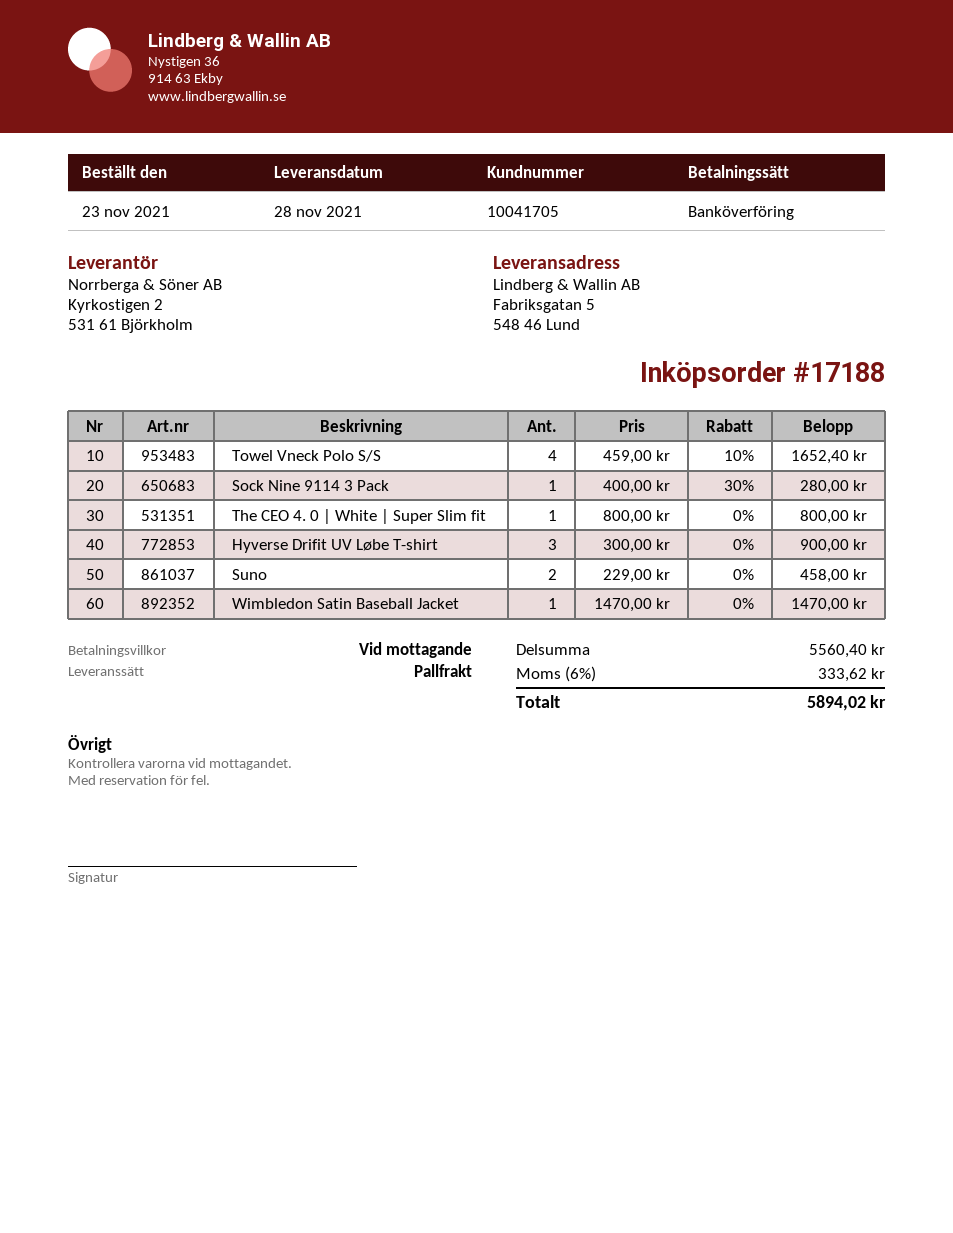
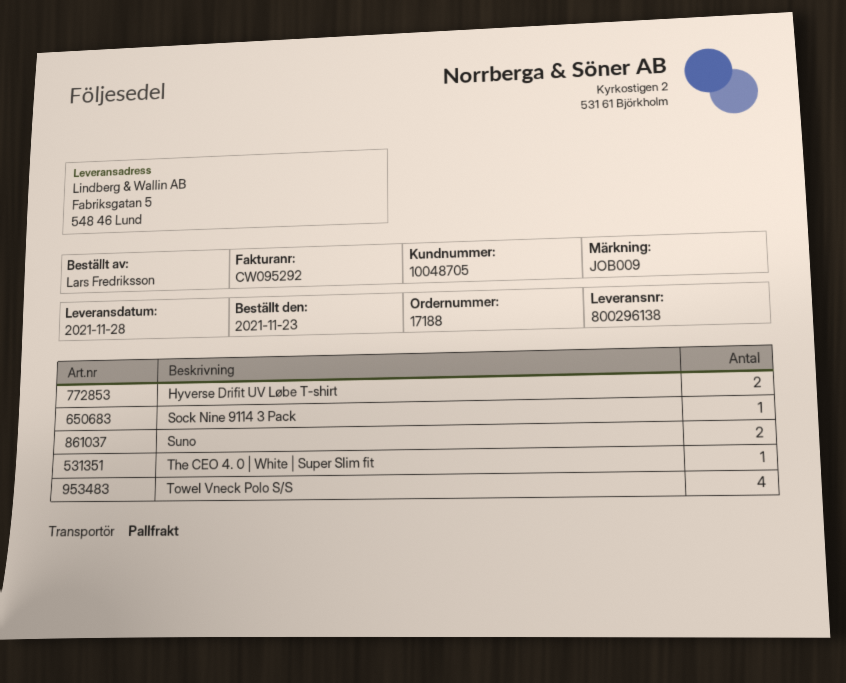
customer number: 10041705 -> 10048705
Hyverse Drifit UV Løbe T-shirt: 3 -> 2
Wimbledon Satin Baseball Jacket: 1 -> none

